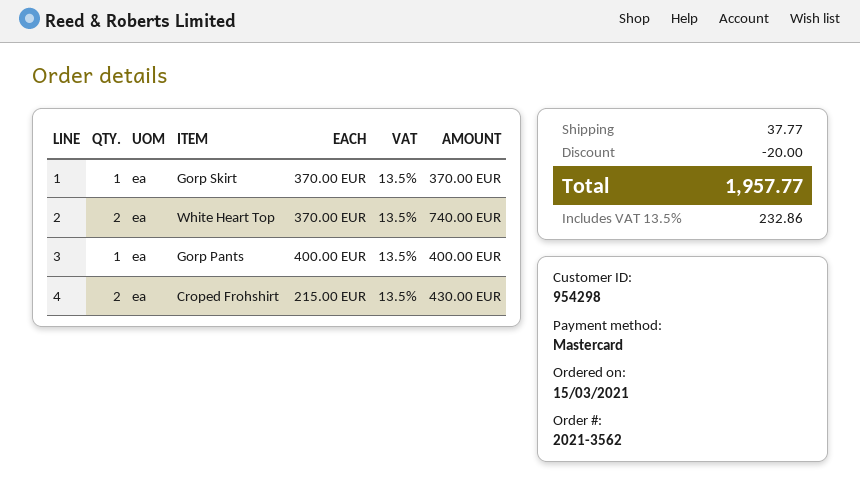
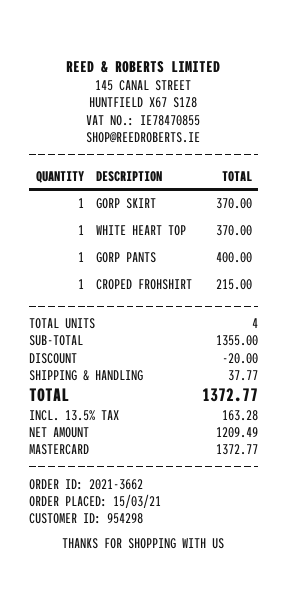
order number: 2021-3562 -> 2021-3662
White Heart Top: 2 for 740.00 -> 1 for 370.00
Croped Frohshirt: 2 for 430.00 -> 1 for 215.00
tax: 13.5% = 232.86 -> 13.5% = 163.28
total: 1957.77 -> 1372.77

